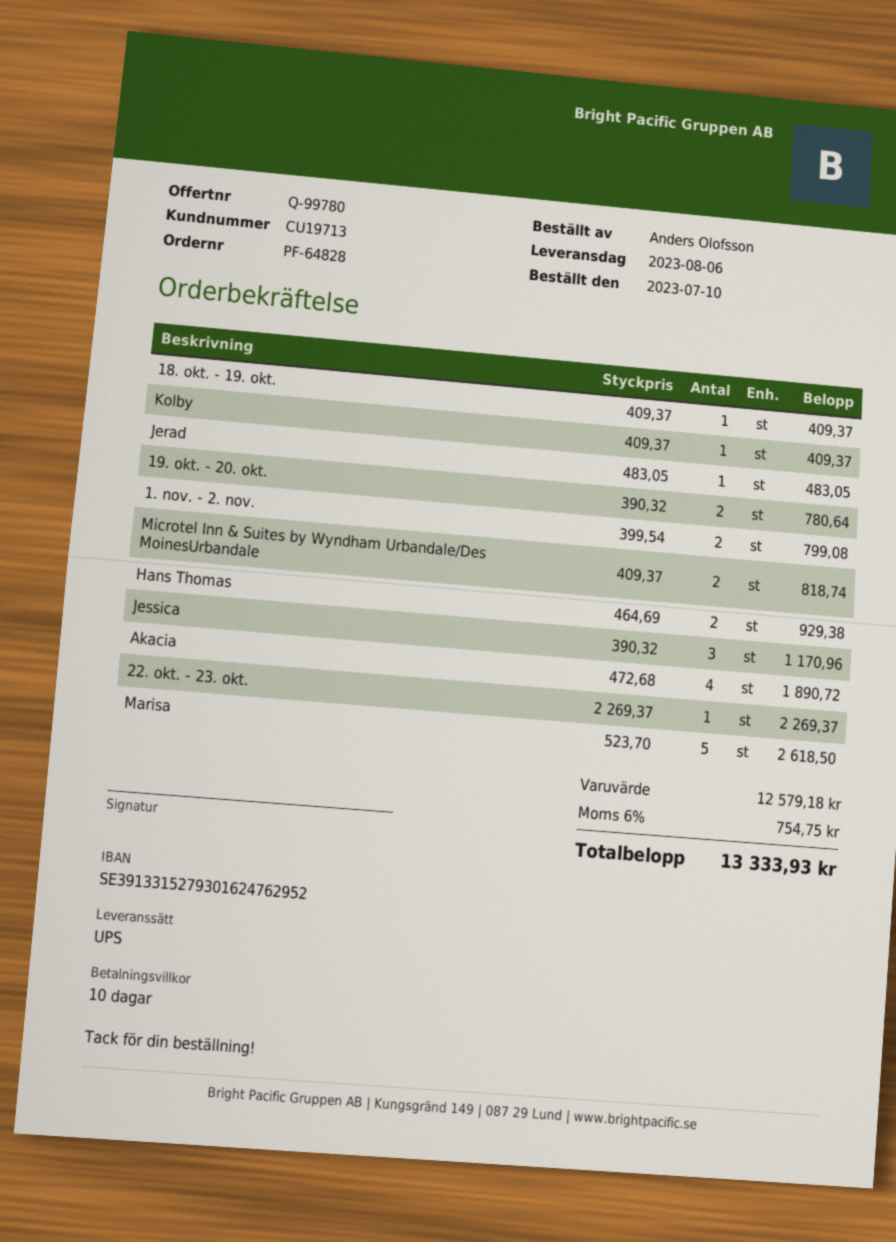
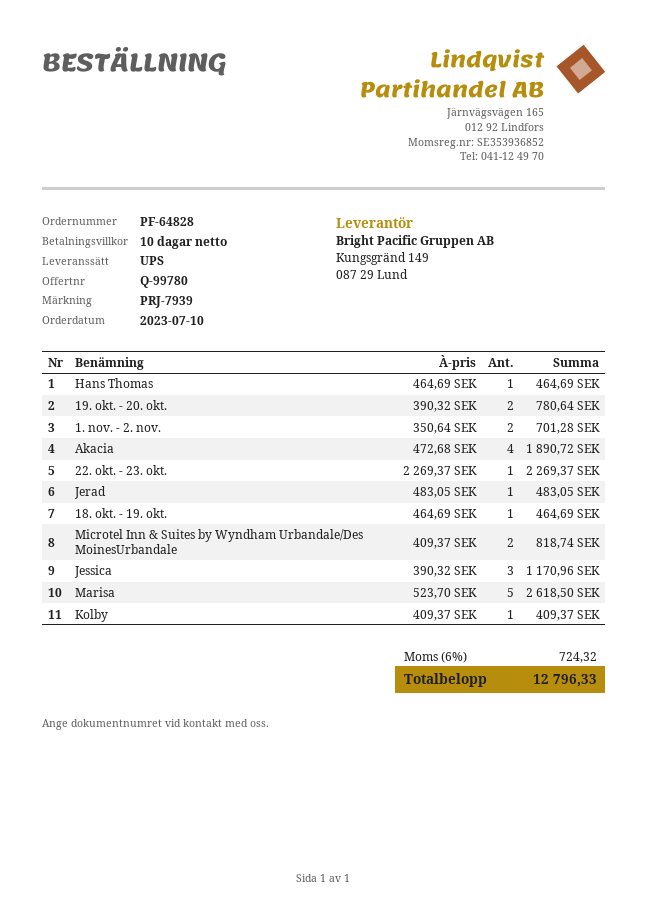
18. okt. - 19. okt.: 1 x 409.37 = 409.37 -> 1 x 464.69 = 464.69
1. nov. - 2. nov.: 2 x 399.54 = 799.08 -> 2 x 350.64 = 701.28
Hans Thomas: 2 x 464.69 = 929.38 -> 1 x 464.69 = 464.69
tax: 6% = 754.75 -> 6% = 724.32
total: 13333.93 -> 12796.33

